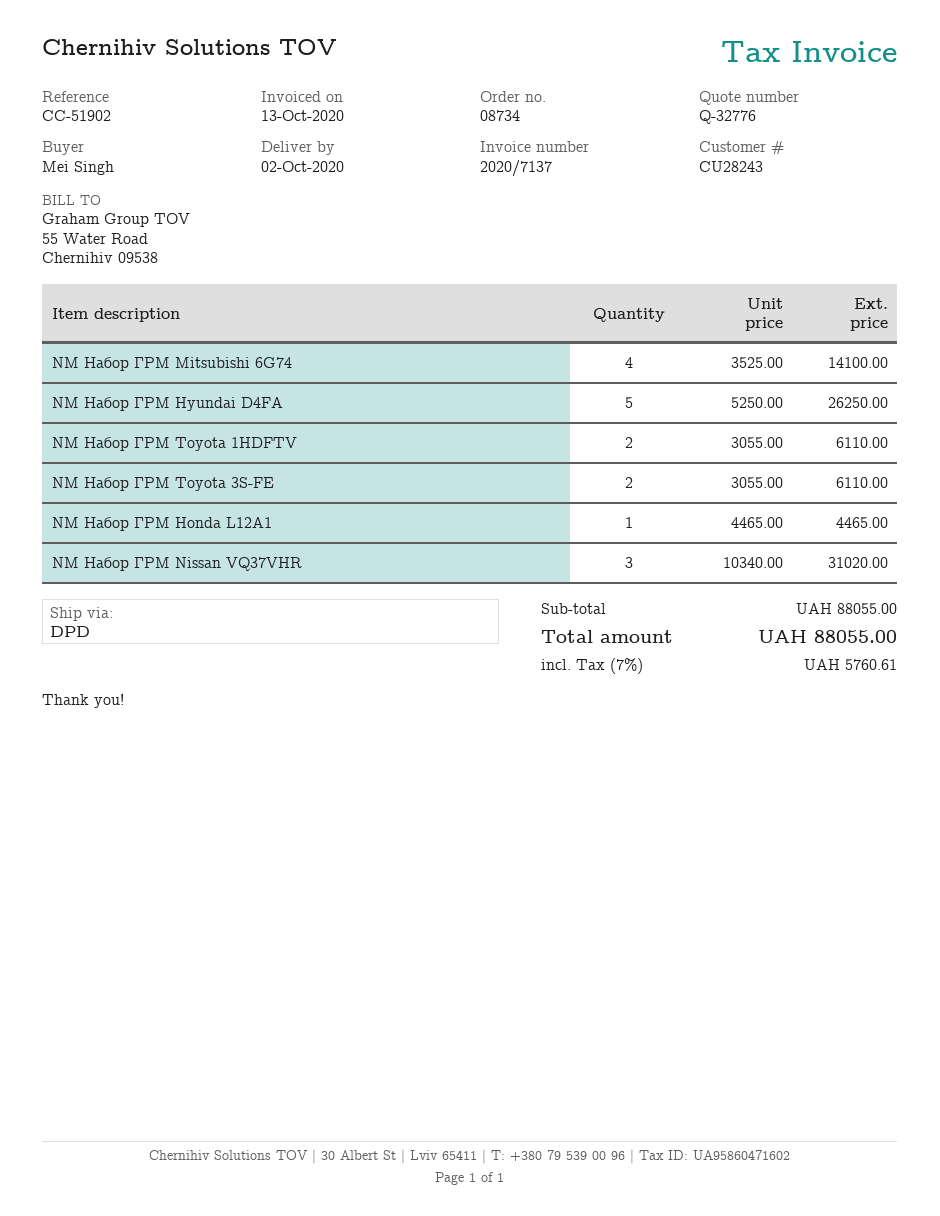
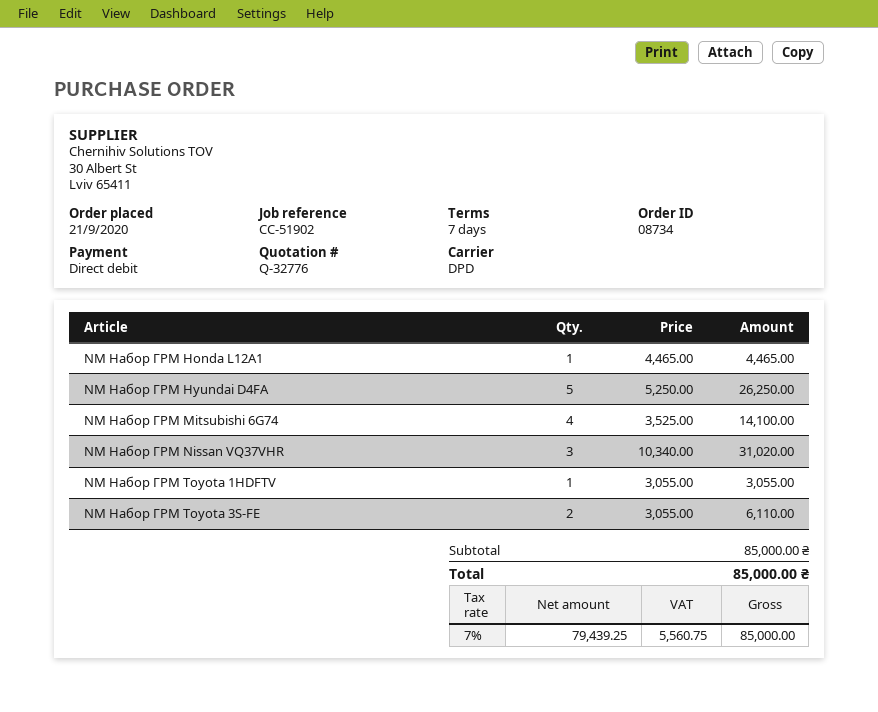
NM Набор ГРМ Toyota 1HDFTV: 2 x 3055.00 = 6110.00 -> 1 x 3055.00 = 3055.00
subtotal: 88055.00 -> 85000.00
tax: 7% = 5760.61 -> 7% = 5560.75
total: 88055.00 -> 85000.00

